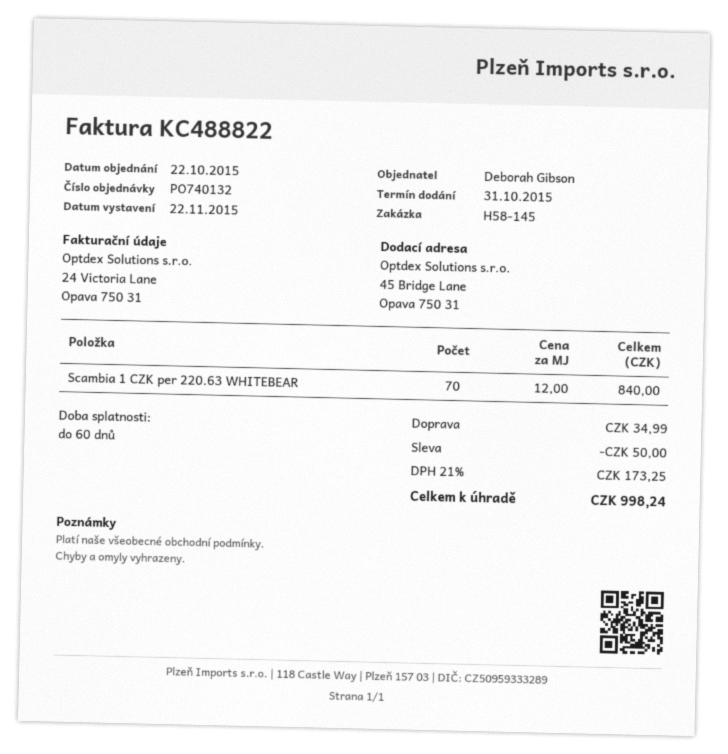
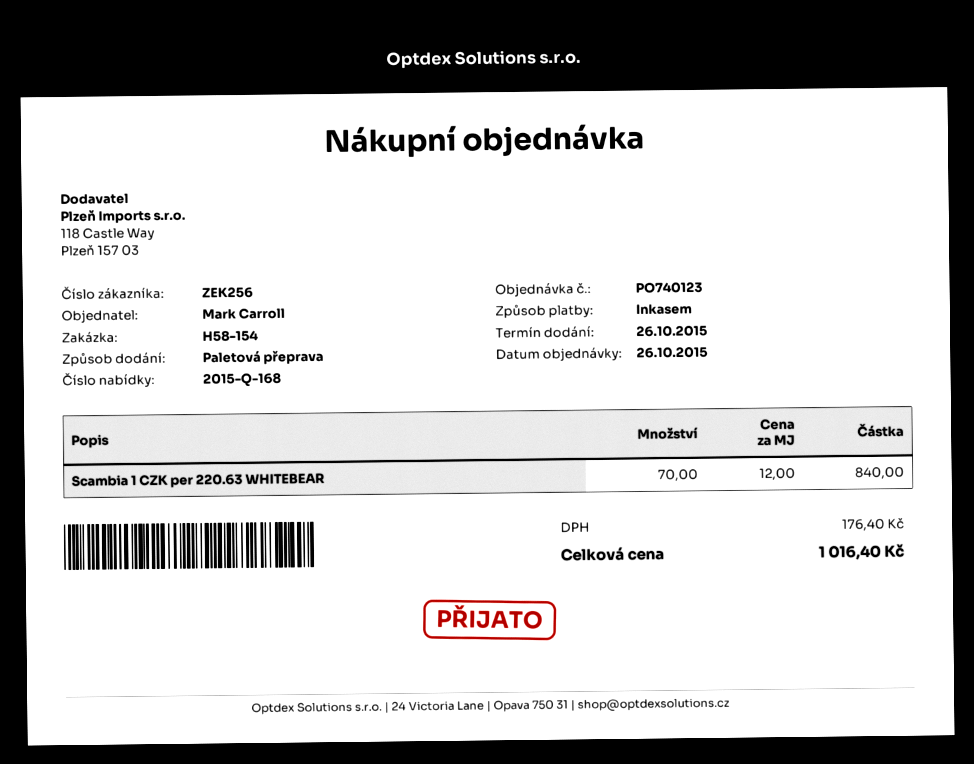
order number: PO740132 -> PO740123
order date: 2015-10-22 -> 2015-10-26
delivery date: 2015-10-31 -> 2015-10-26
reference: H58-145 -> H58-154
ordered by: Deborah Gibson -> Mark Carroll
discount: 50.00 -> none
shipping: 34.99 -> none
tax: 173.25 -> 176.40
total: 998.24 -> 1016.40

